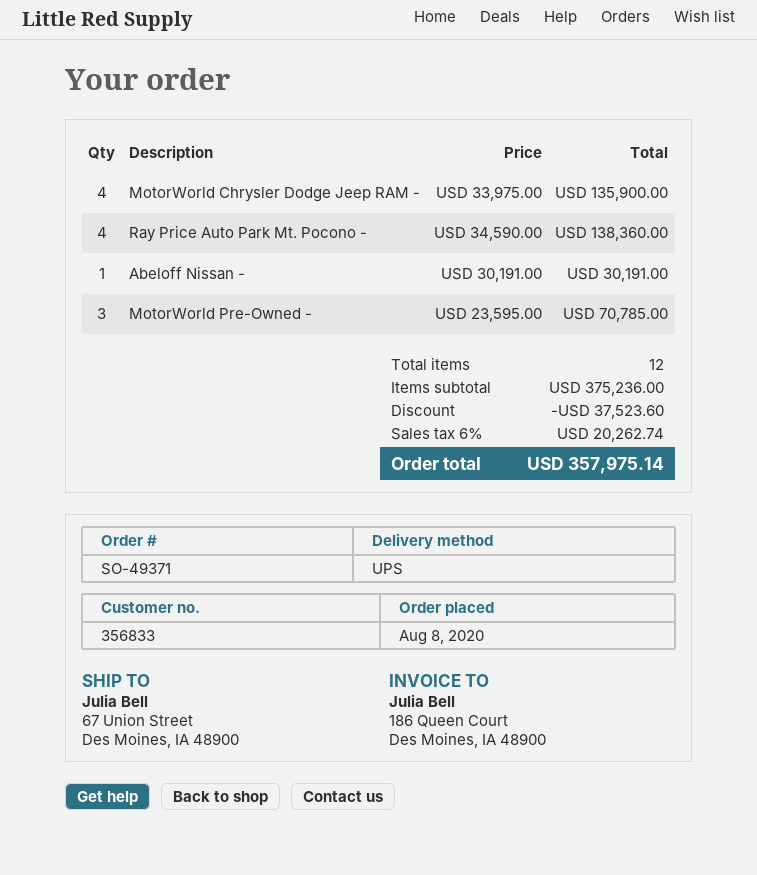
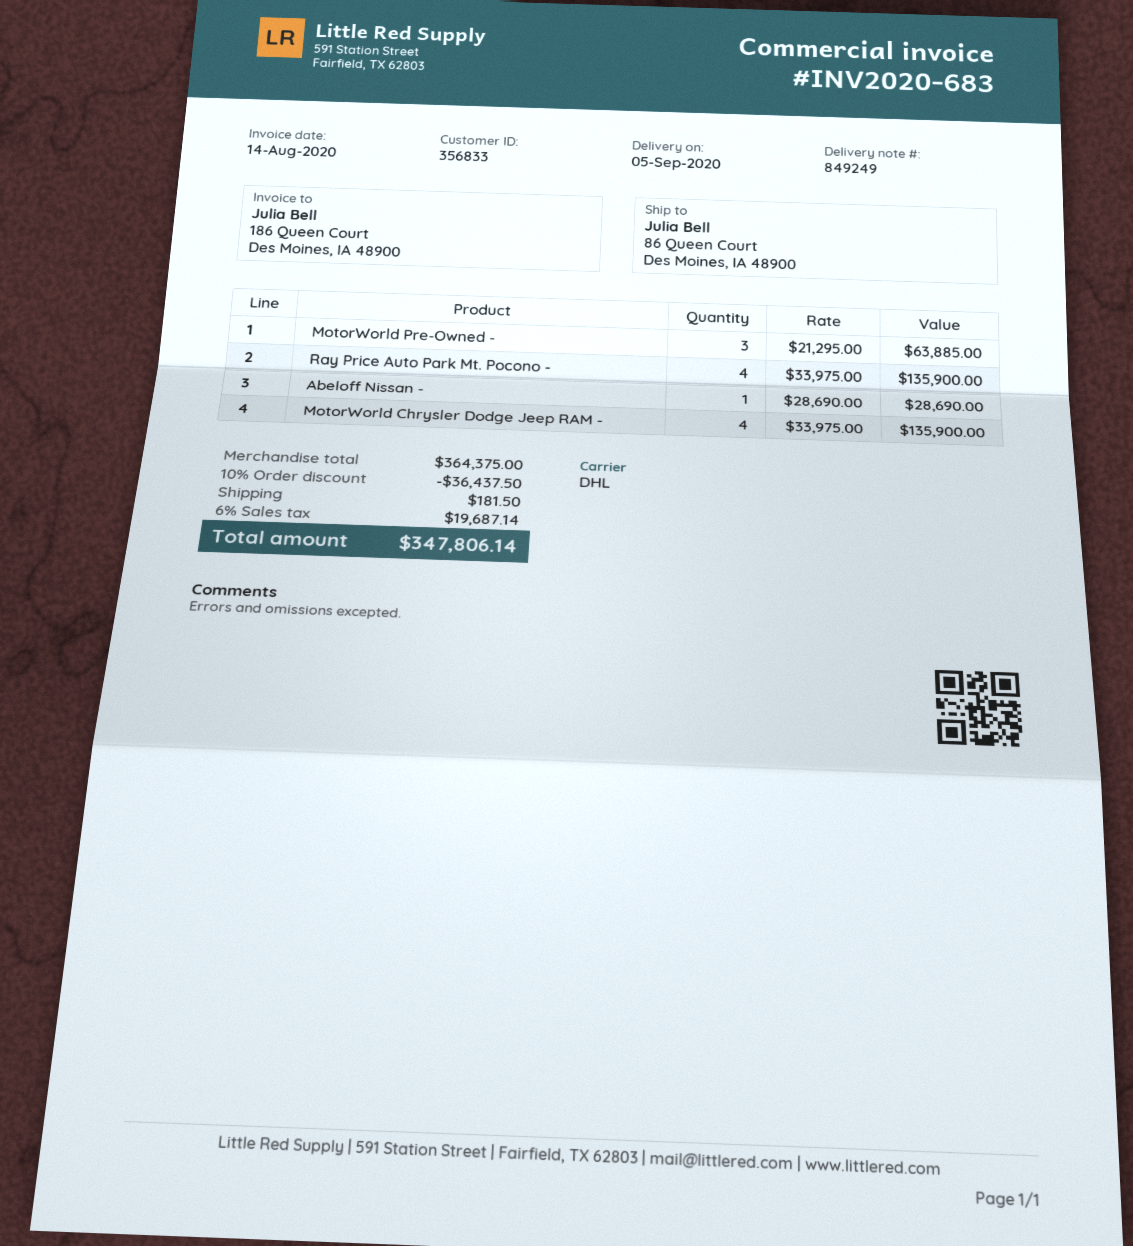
shipping method: UPS -> DHL
ship to: 67 Union Street, Des Moines, IA 48900 -> 86 Queen Court, Des Moines, IA 48900
Ray Price Auto Park Mt. Pocono -: 4 x 34590.00 = 138360.00 -> 4 x 33975.00 = 135900.00
Abeloff Nissan -: 1 x 30191.00 = 30191.00 -> 1 x 28690.00 = 28690.00
MotorWorld Pre-Owned -: 3 x 23595.00 = 70785.00 -> 3 x 21295.00 = 63885.00
subtotal: 375236.00 -> 364375.00
discount: 37523.60 -> 36437.50
shipping: none -> 181.50
tax: 6% = 20262.74 -> 6% = 19687.14
total: 357975.14 -> 347806.14

